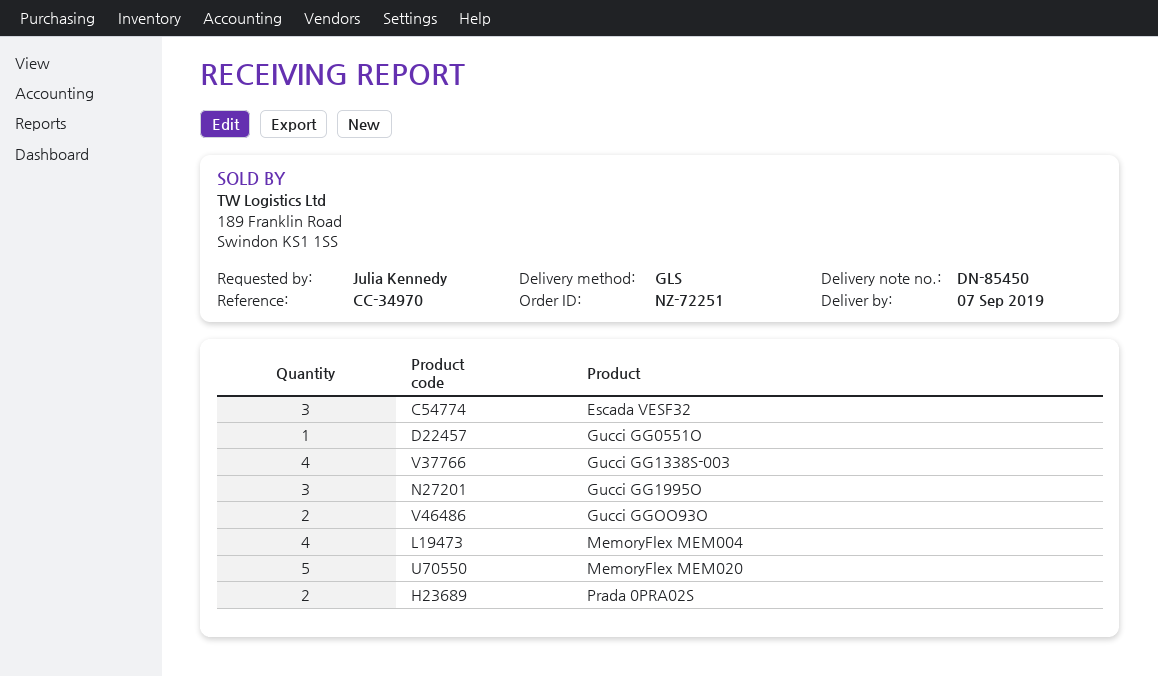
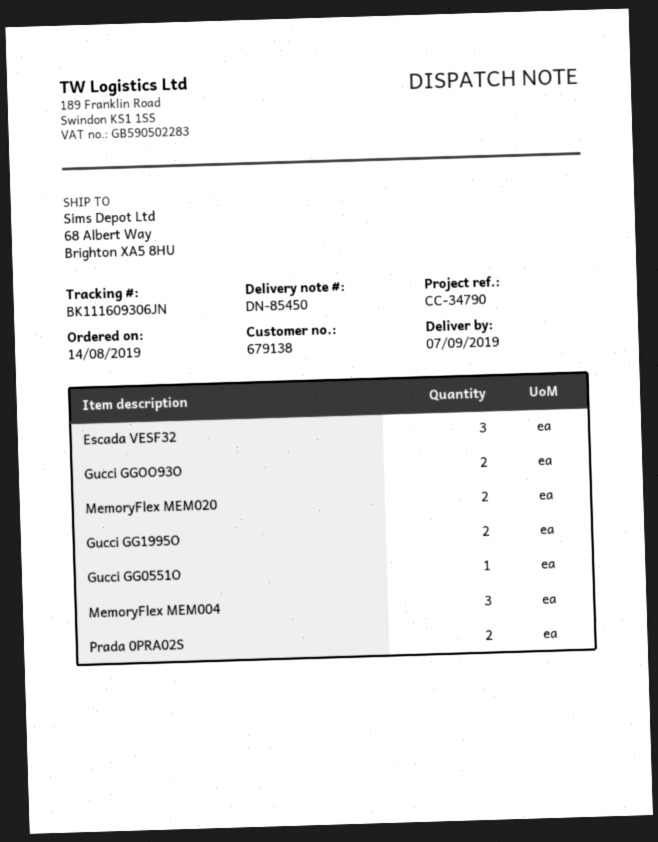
reference: CC-34970 -> CC-34790
Gucci GG1338S-003: 4 -> none
Gucci GG1995O: 3 -> 2
MemoryFlex MEM004: 4 -> 3
MemoryFlex MEM020: 5 -> 2

